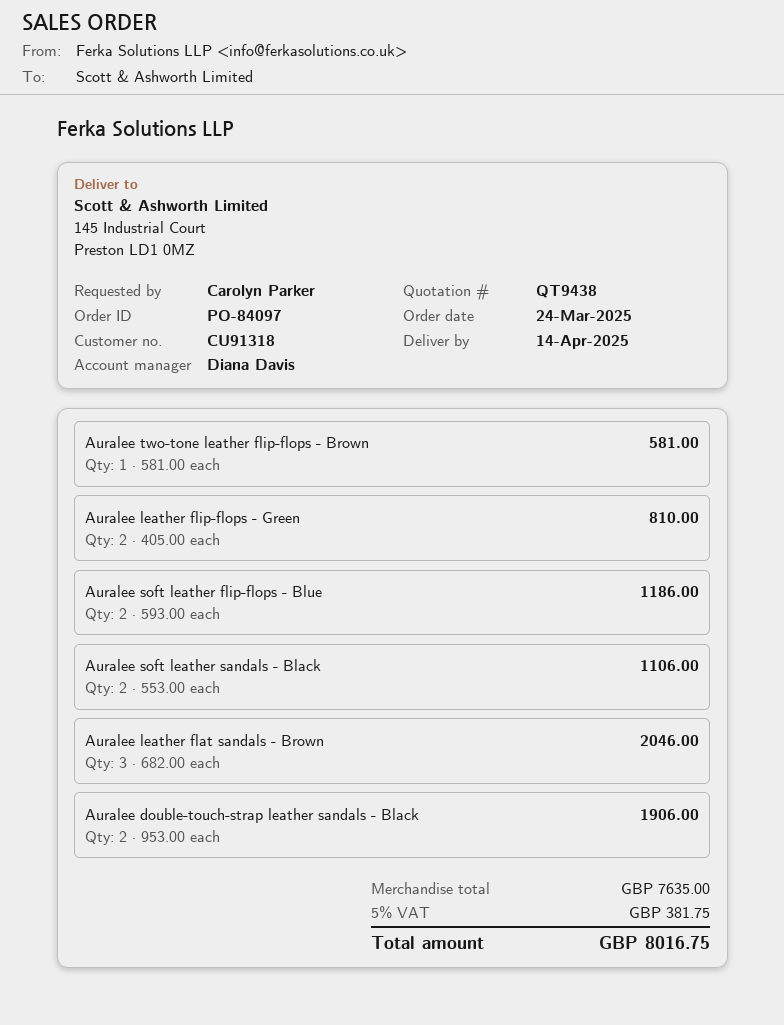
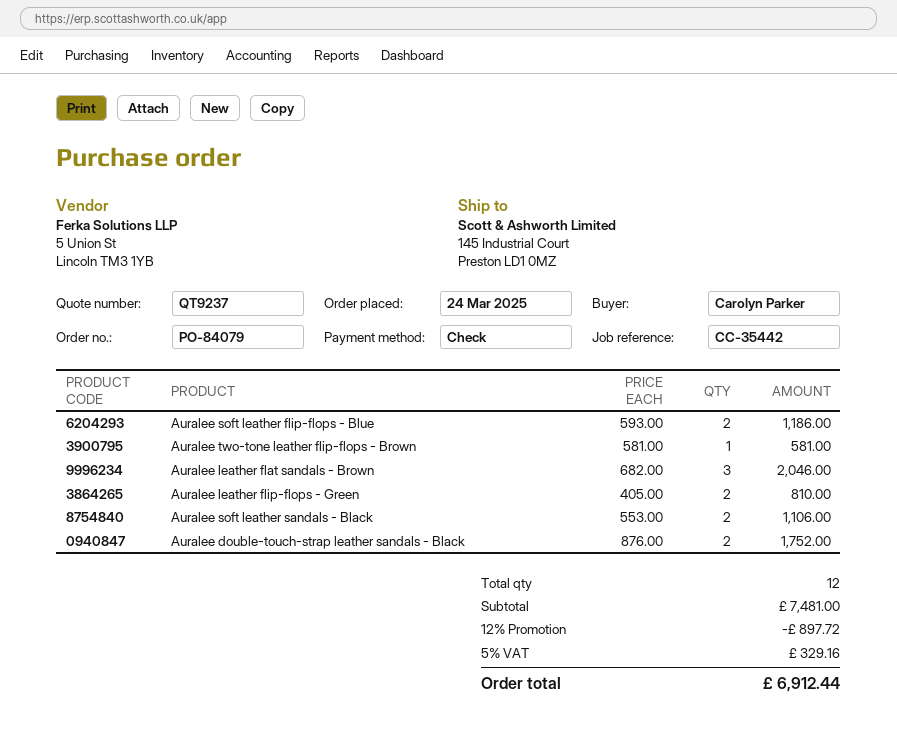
quote number: QT9438 -> QT9237
order number: PO-84097 -> PO-84079
Auralee double-touch-strap leather sandals - Black: 2 x 953.00 = 1906.00 -> 2 x 876.00 = 1752.00
subtotal: 7635.00 -> 7481.00
discount: none -> 12% = 897.72
tax: 5% = 381.75 -> 5% = 329.16
total: 8016.75 -> 6912.44

